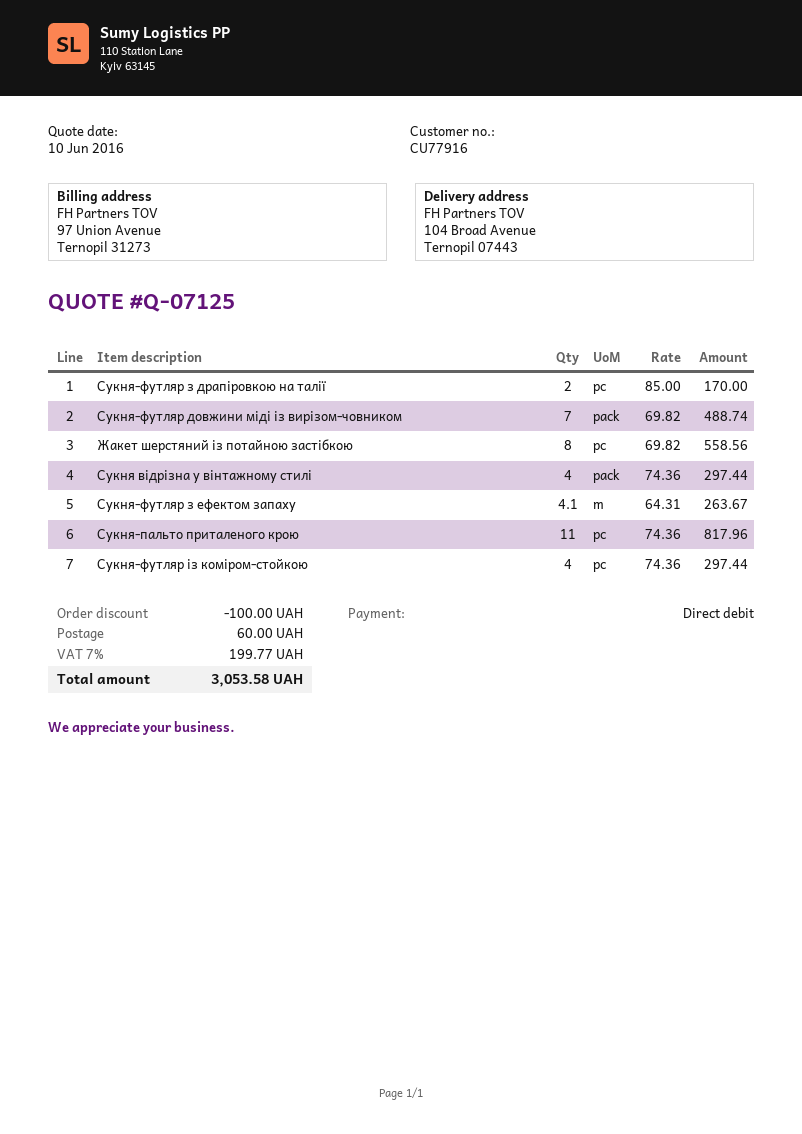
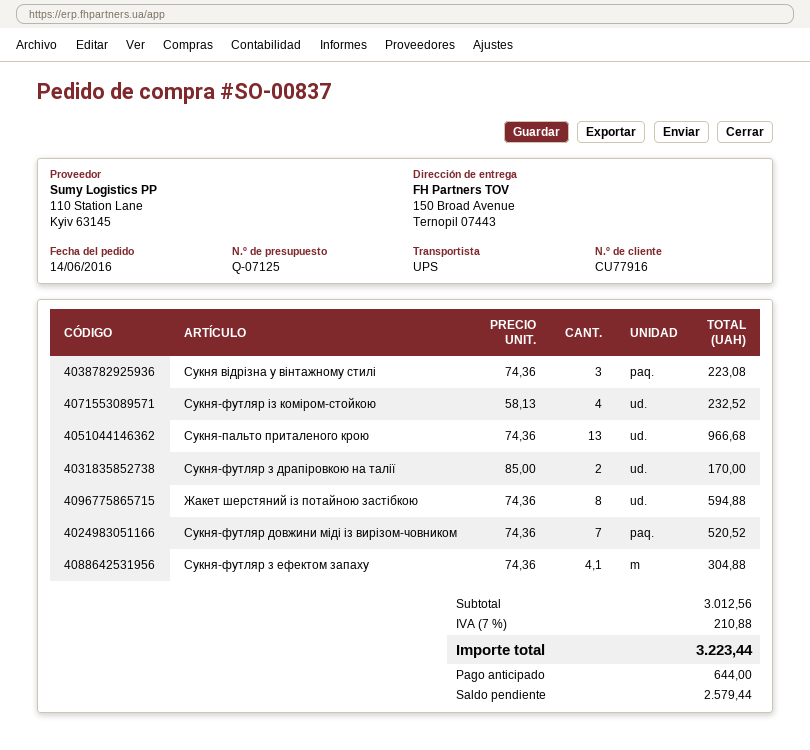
ship to: 104 Broad Avenue, Ternopil 07443 -> 150 Broad Avenue, Ternopil 07443
Сукня-футляр довжини міді із вирізом-човником: 7 x 69.82 = 488.74 -> 7 x 74.36 = 520.52
Жакет шерстяний із потайною застібкою: 8 x 69.82 = 558.56 -> 8 x 74.36 = 594.88
Сукня відрізна у вінтажному стилі: 4 x 74.36 = 297.44 -> 3 x 74.36 = 223.08
Сукня-футляр з ефектом запаху: 4.1 x 64.31 = 263.67 -> 4.1 x 74.36 = 304.88
Сукня-пальто приталеного крою: 11 x 74.36 = 817.96 -> 13 x 74.36 = 966.68
Сукня-футляр із коміром-стойкою: 4 x 74.36 = 297.44 -> 4 x 58.13 = 232.52
discount: 100.00 -> none
shipping: 60.00 -> none
tax: 7% = 199.77 -> 7% = 210.88
total: 3053.58 -> 3223.44

